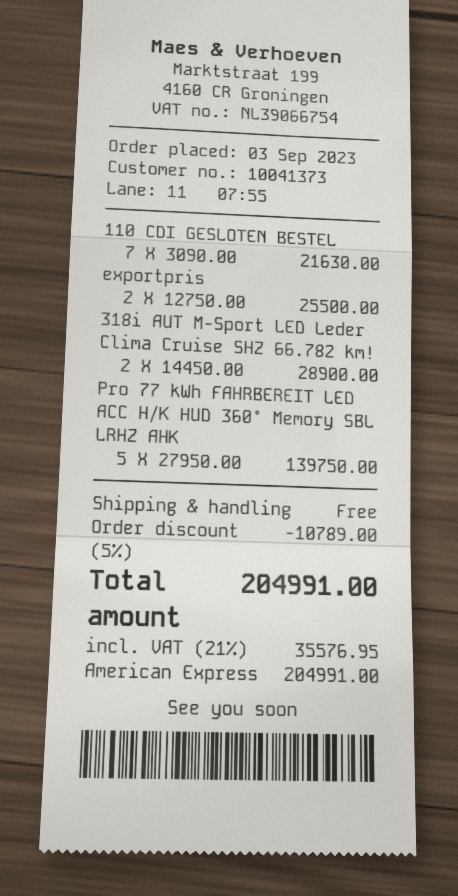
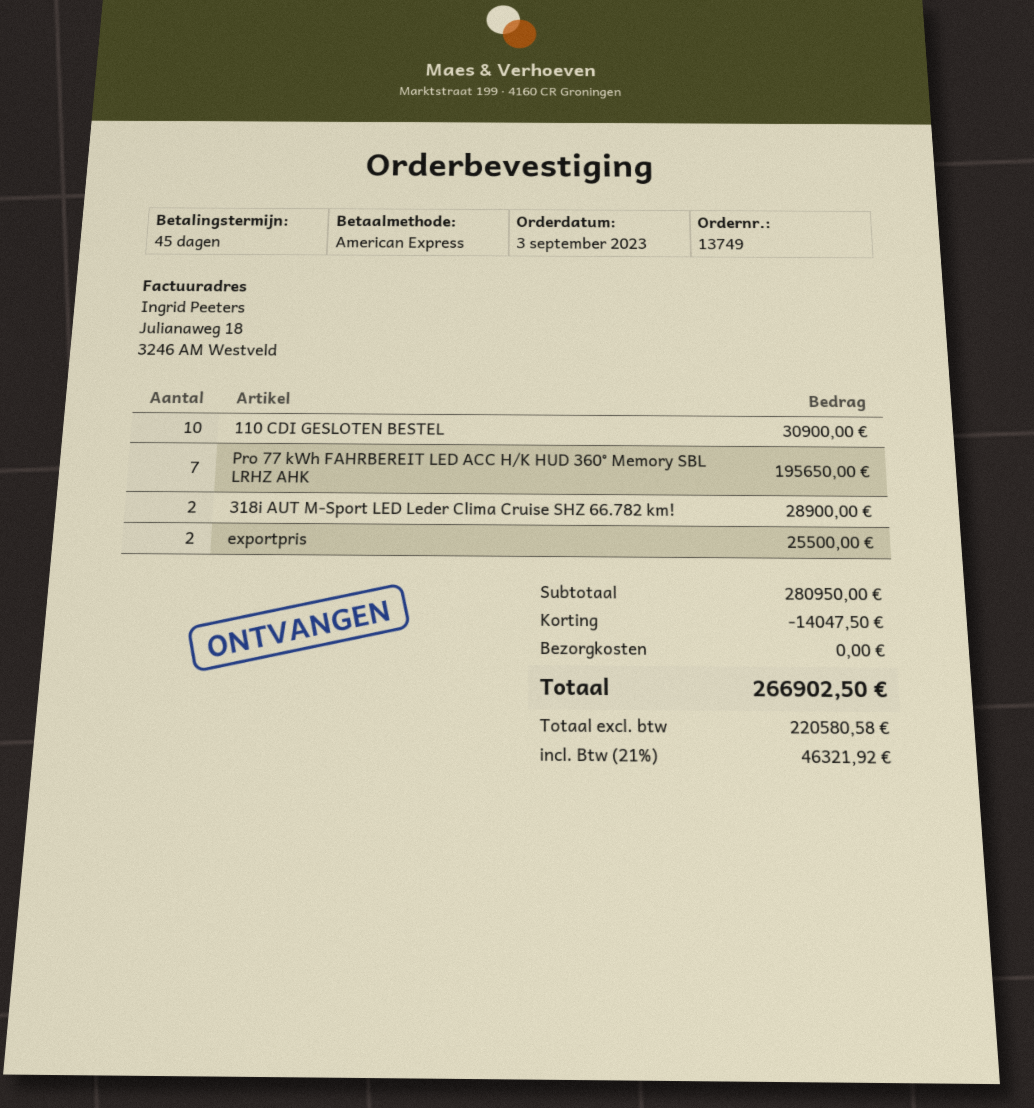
110 CDI GESLOTEN BESTEL: 7 for 21630.00 -> 10 for 30900.00
Pro 77 kWh FAHRBEREIT LED ACC H/K HUD 360° Memory SBL LRHZ AHK: 5 for 139750.00 -> 7 for 195650.00
discount: 10789.00 -> 14047.50
tax: 21% = 35576.95 -> 21% = 46321.92
total: 204991.00 -> 266902.50

